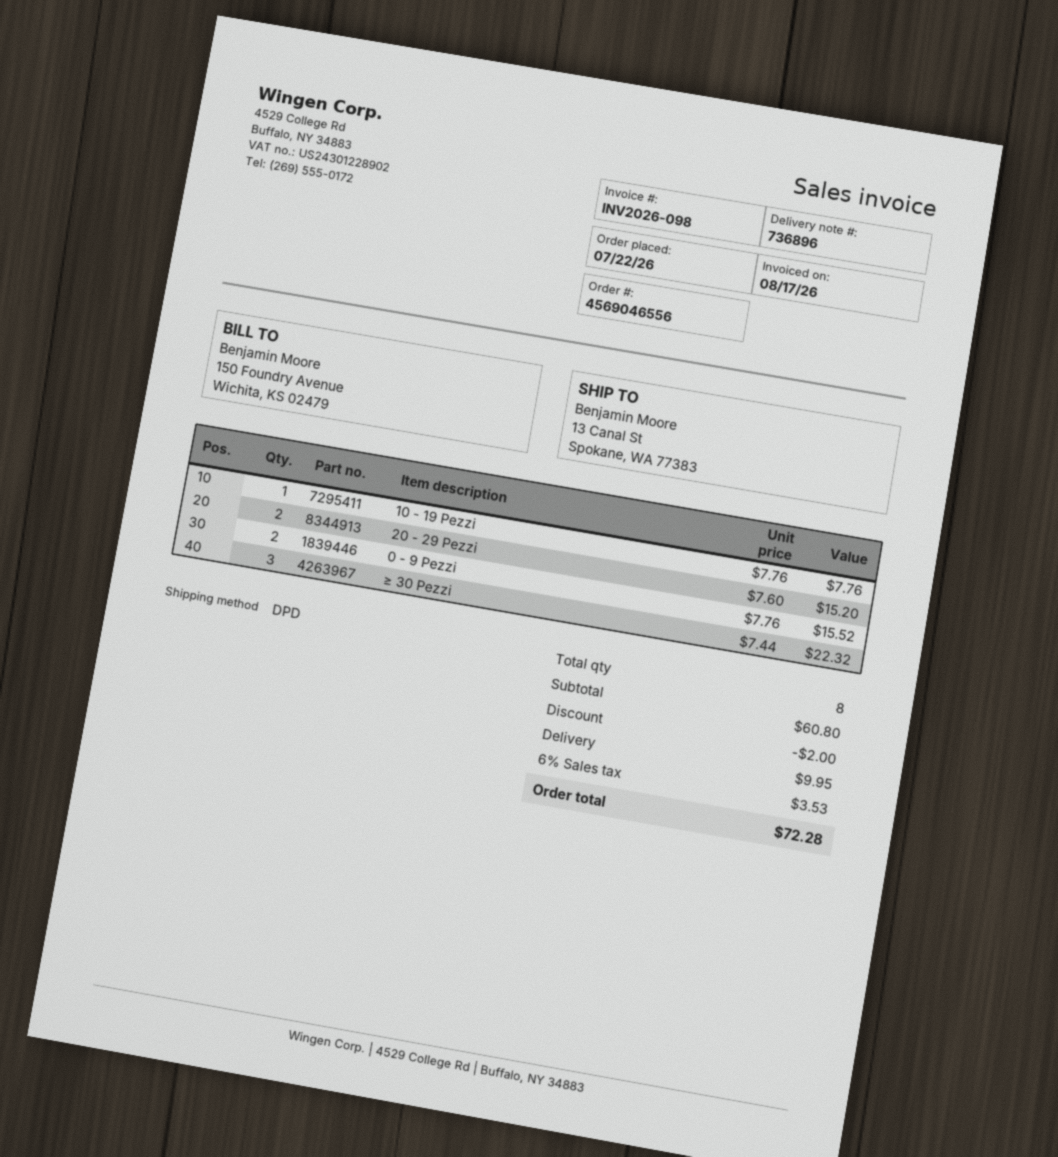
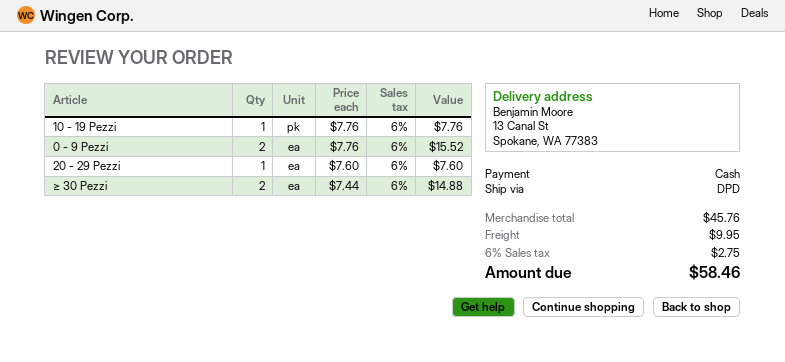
20 - 29 Pezzi: 2 x 7.60 = 15.20 -> 1 x 7.60 = 7.60
≥ 30 Pezzi: 3 x 7.44 = 22.32 -> 2 x 7.44 = 14.88
subtotal: 60.80 -> 45.76
discount: 2.00 -> none
tax: 6% = 3.53 -> 6% = 2.75
total: 72.28 -> 58.46

